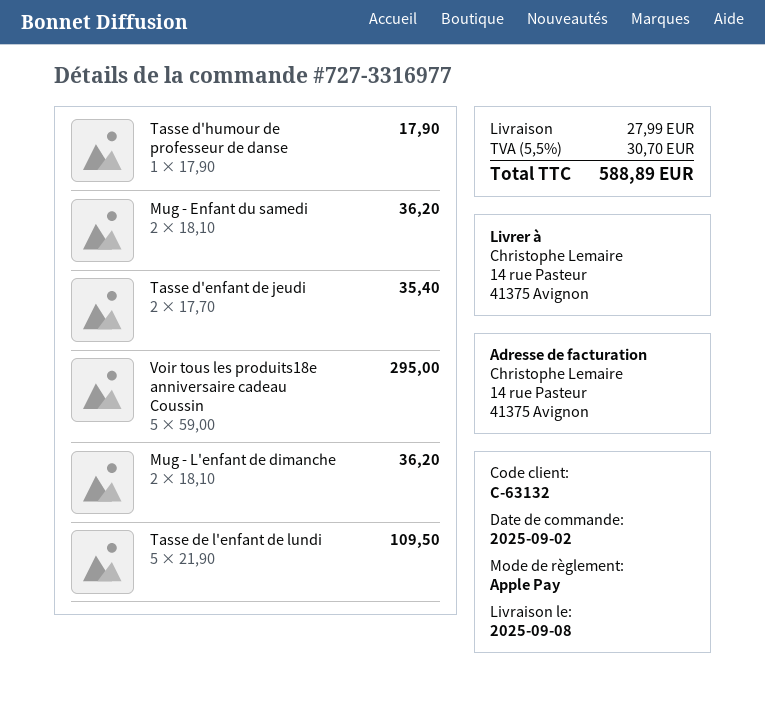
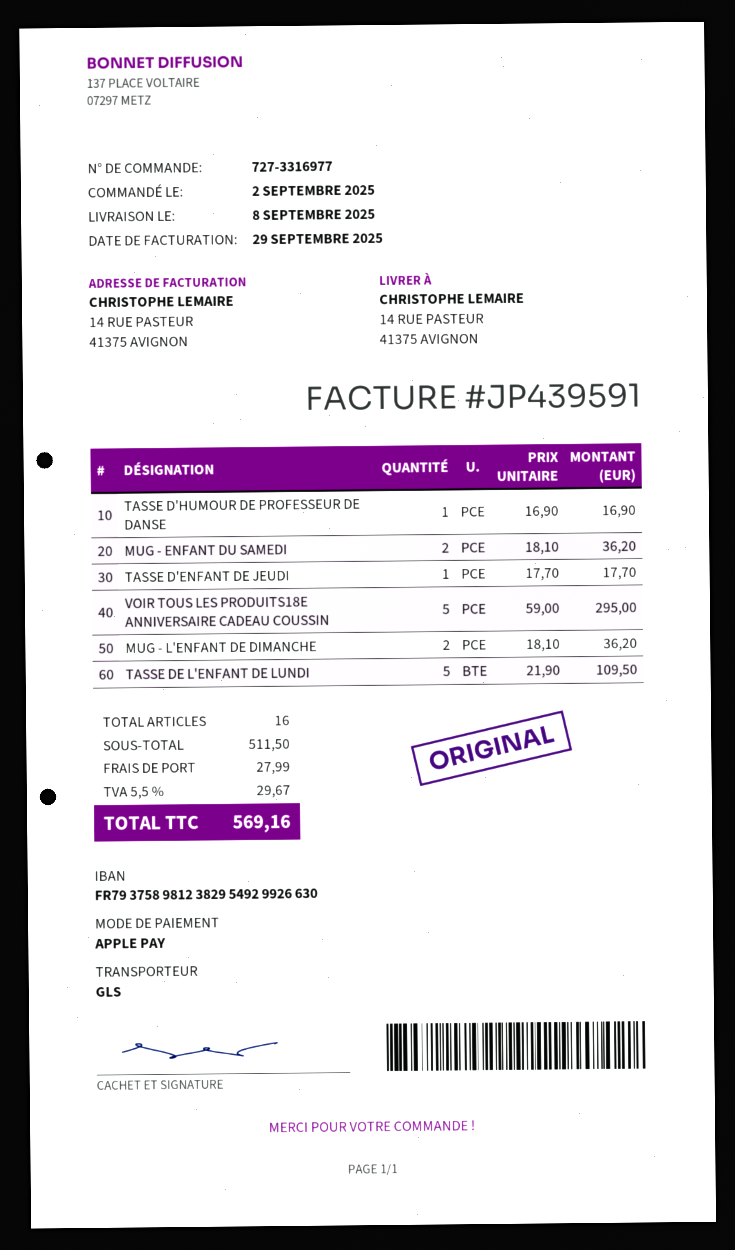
Tasse d'humour de professeur de danse: 1 x 17.90 = 17.90 -> 1 x 16.90 = 16.90
Tasse d'enfant de jeudi: 2 x 17.70 = 35.40 -> 1 x 17.70 = 17.70
tax: 5.5% = 30.70 -> 5.5% = 29.67
total: 588.89 -> 569.16

